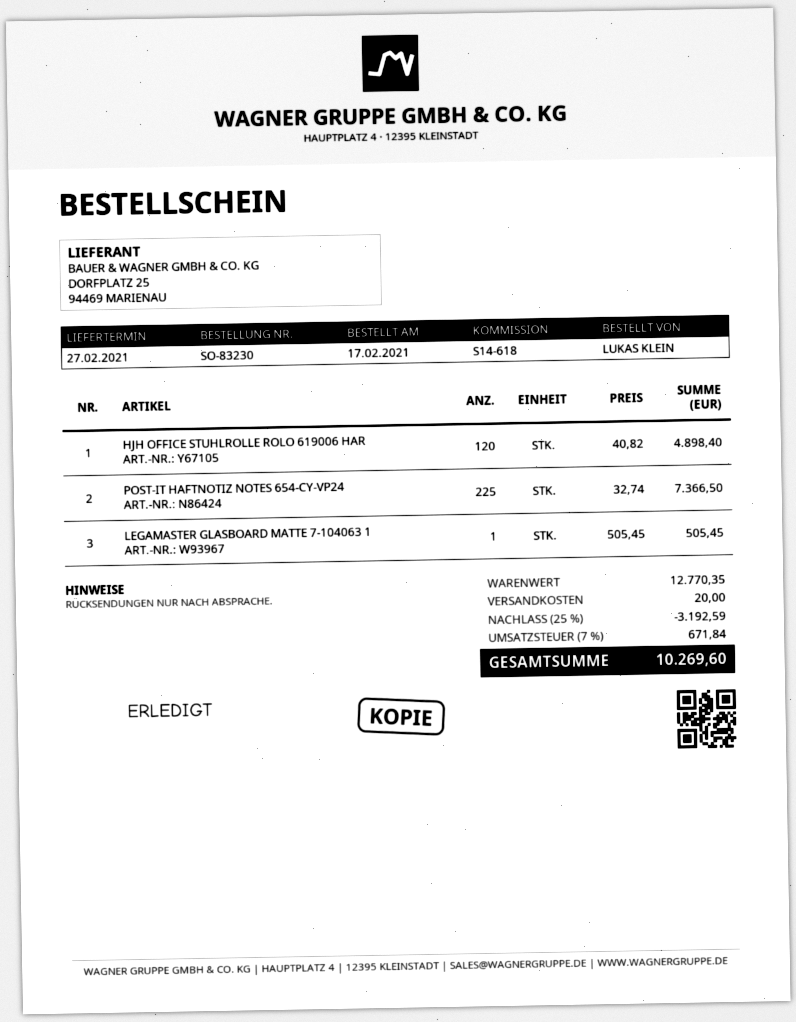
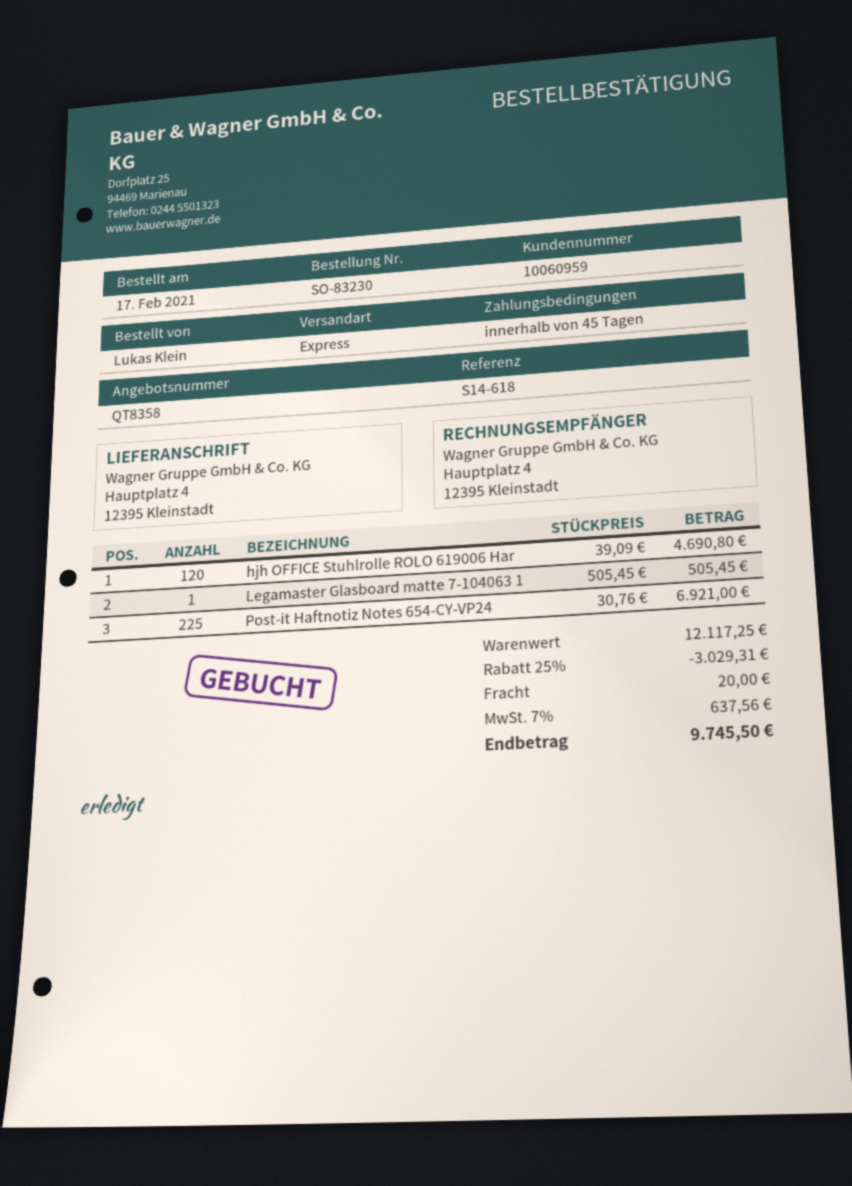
HJH OFFICE STUHLROLLE ROLO 619006 HAR: 120 x 40.82 = 4898.40 -> 120 x 39.09 = 4690.80
POST-IT HAFTNOTIZ NOTES 654-CY-VP24: 225 x 32.74 = 7366.50 -> 225 x 30.76 = 6921.00
subtotal: 12770.35 -> 12117.25
discount: 25% = 3192.59 -> 25% = 3029.31
tax: 7% = 671.84 -> 7% = 637.56
total: 10269.60 -> 9745.50

